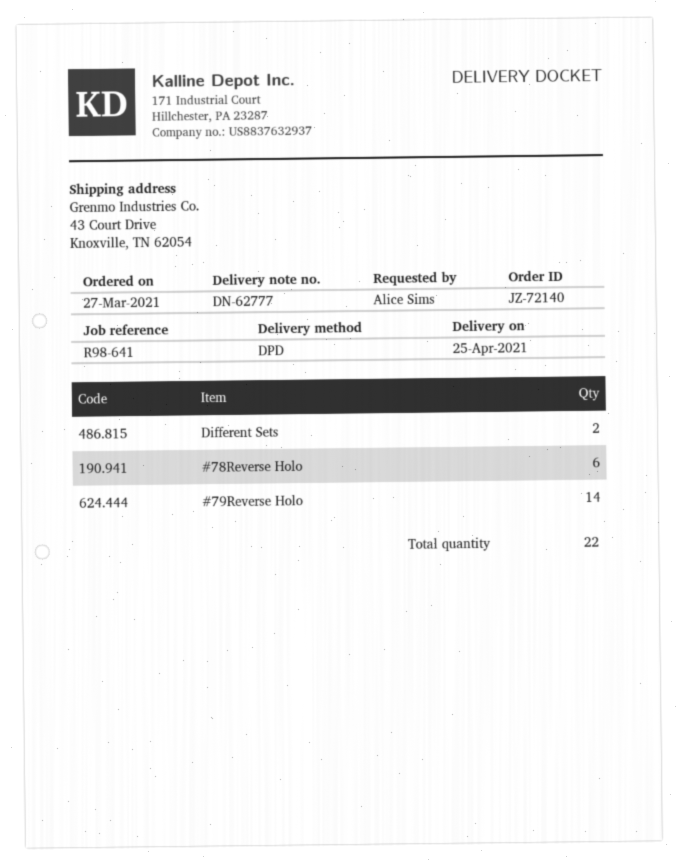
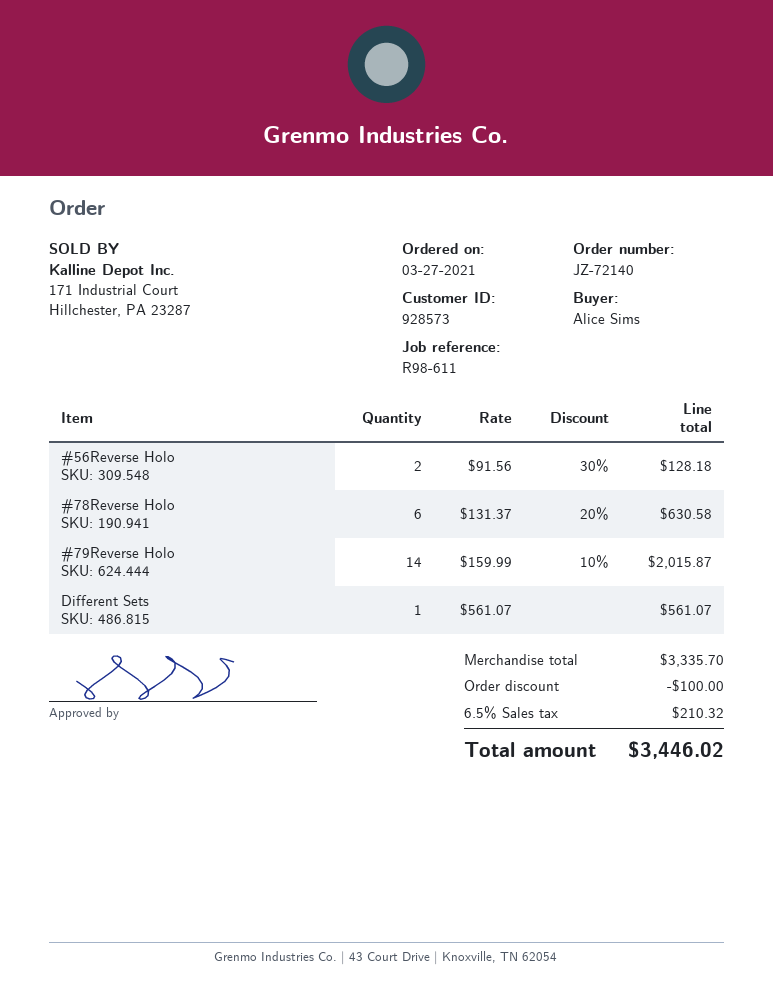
reference: R98-641 -> R98-611
Different Sets: 2 -> 1
#56Reverse Holo: none -> 2

